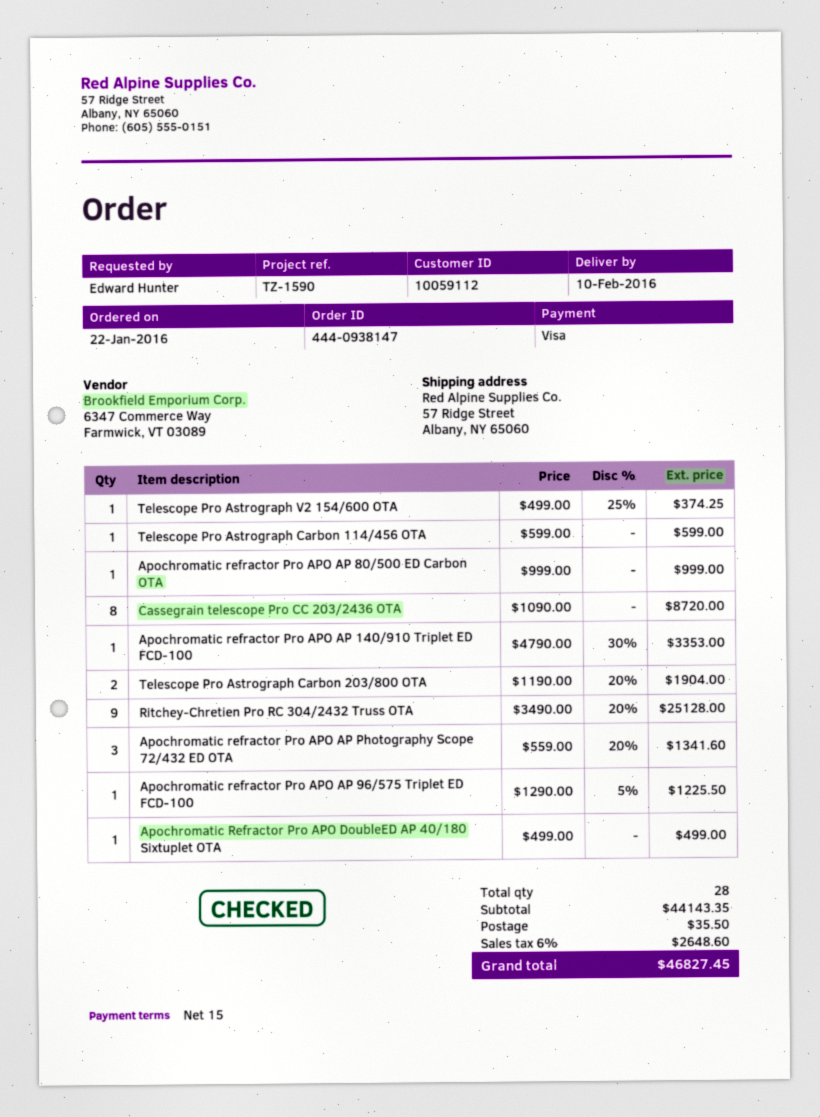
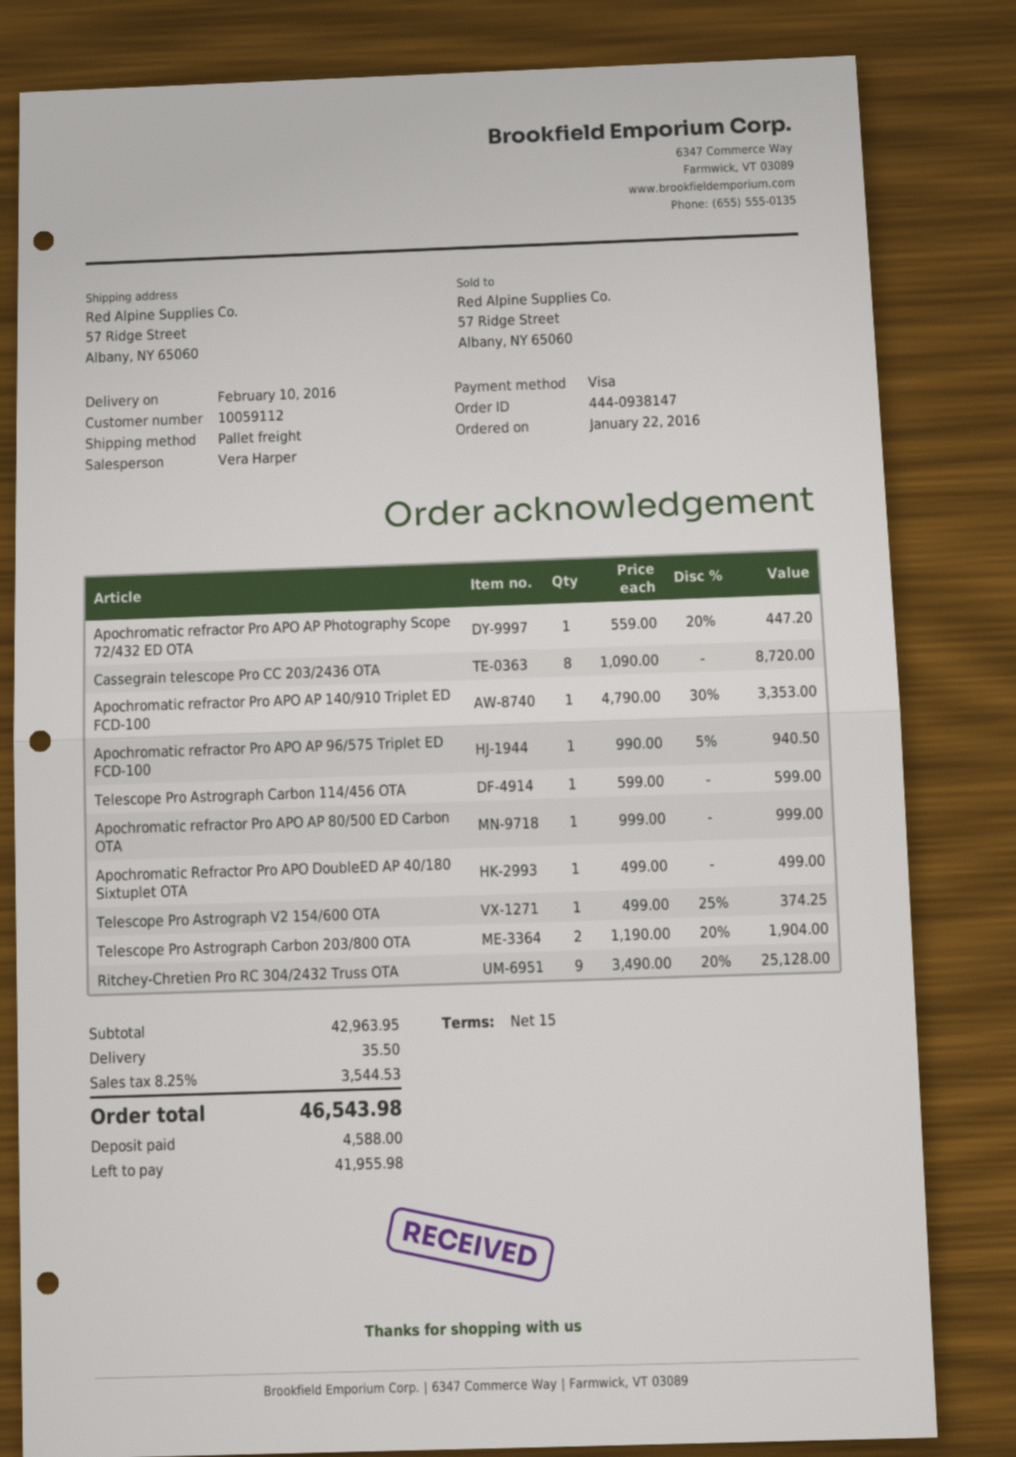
Apochromatic refractor Pro APO AP Photography Scope 72/432 ED OTA: 3 x 559.00 - 20% = 1341.60 -> 1 x 559.00 - 20% = 447.20
Apochromatic refractor Pro APO AP 96/575 Triplet ED FCD-100: 1 x 1290.00 - 5% = 1225.50 -> 1 x 990.00 - 5% = 940.50
subtotal: 44143.35 -> 42963.95
tax: 6% = 2648.60 -> 8.25% = 3544.53
total: 46827.45 -> 46543.98

